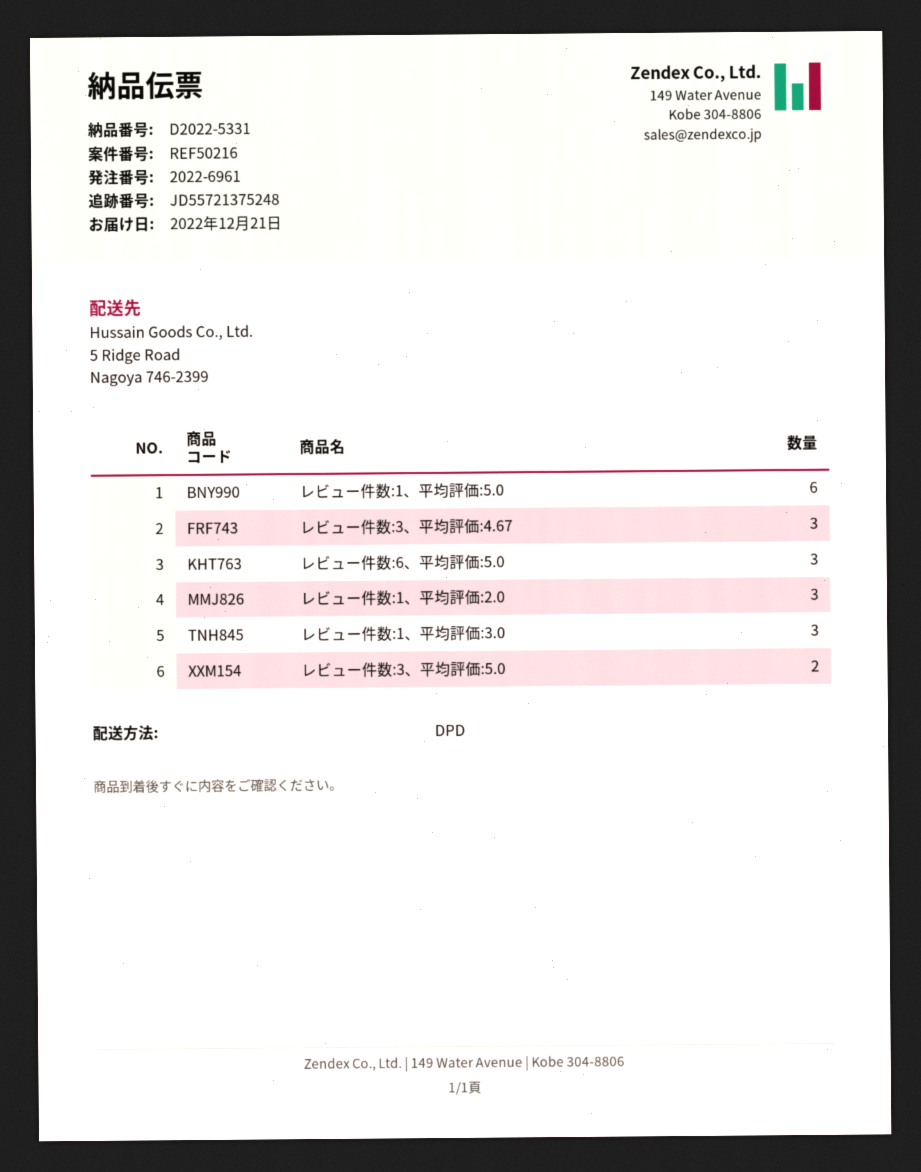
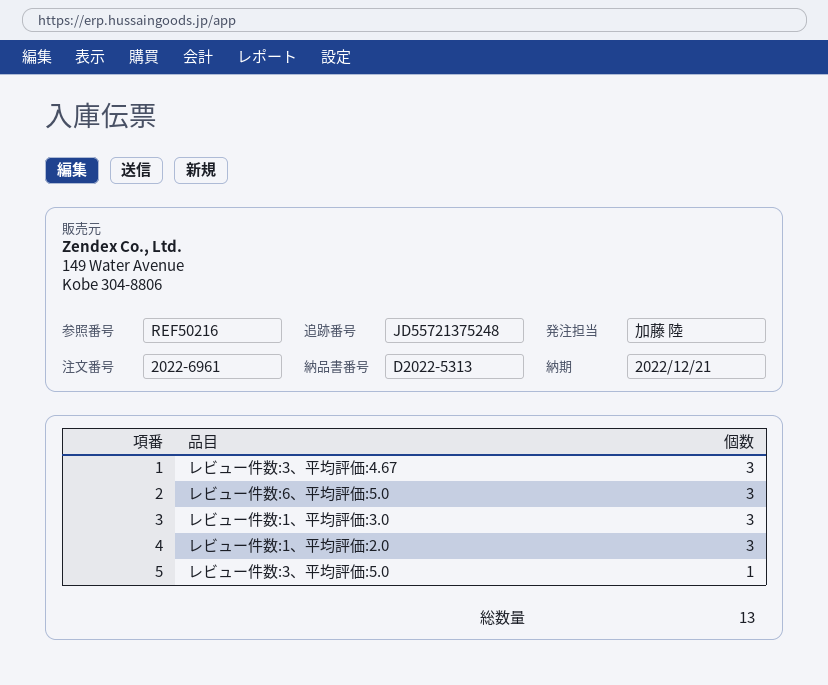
delivery note number: D2022-5331 -> D2022-5313
レビュー件数:1、平均評価:5.0: 6 -> none
レビュー件数:3、平均評価:5.0: 2 -> 1

